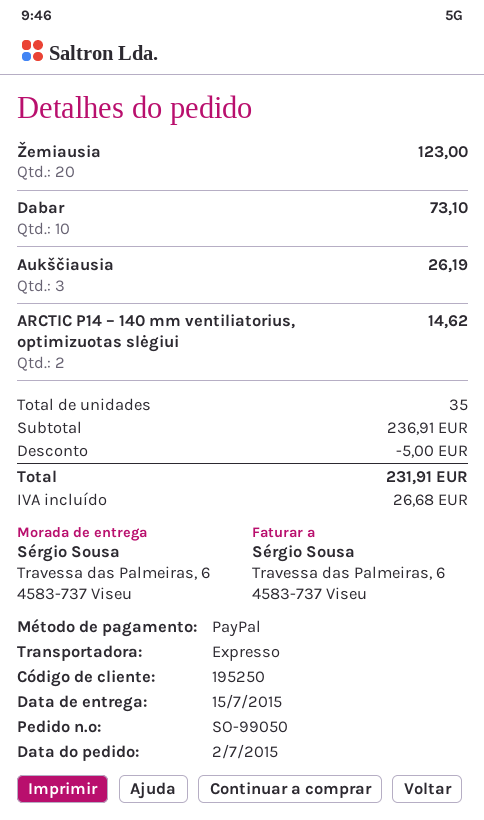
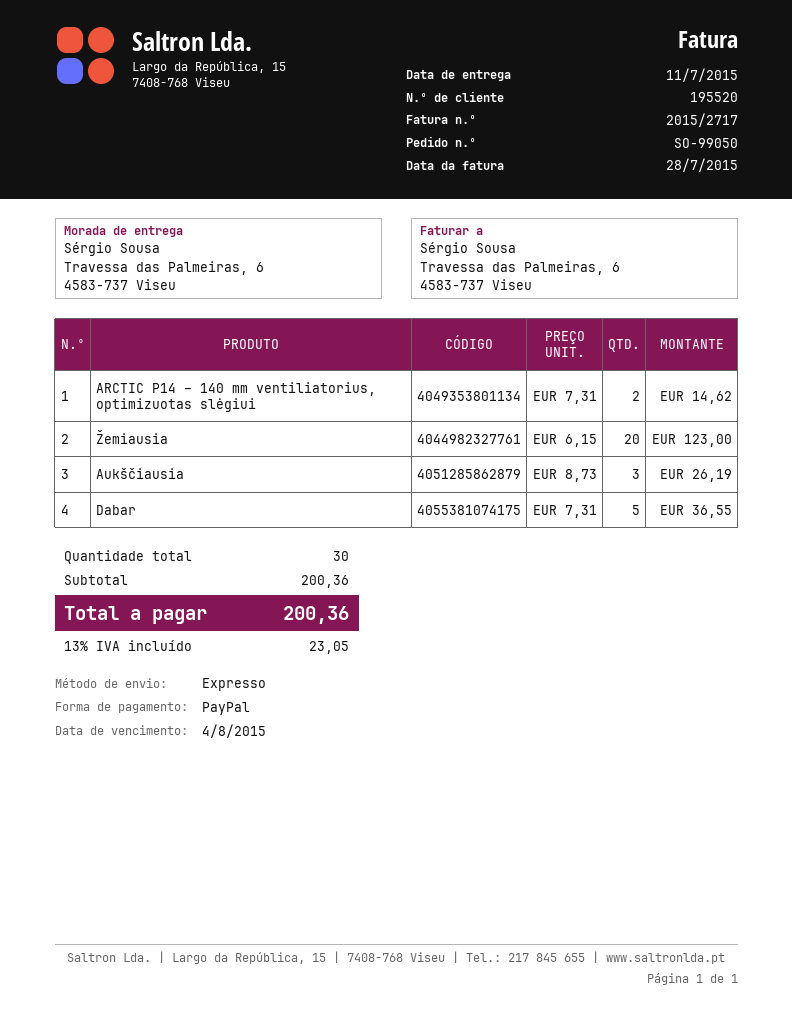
delivery date: 2015-07-15 -> 2015-07-11
customer number: 195250 -> 195520
Dabar: 10 for 73.10 -> 5 for 36.55
total quantity: 35 -> 30
subtotal: 236.91 -> 200.36
discount: 5.00 -> none
tax: 26.68 -> 23.05
total: 231.91 -> 200.36

